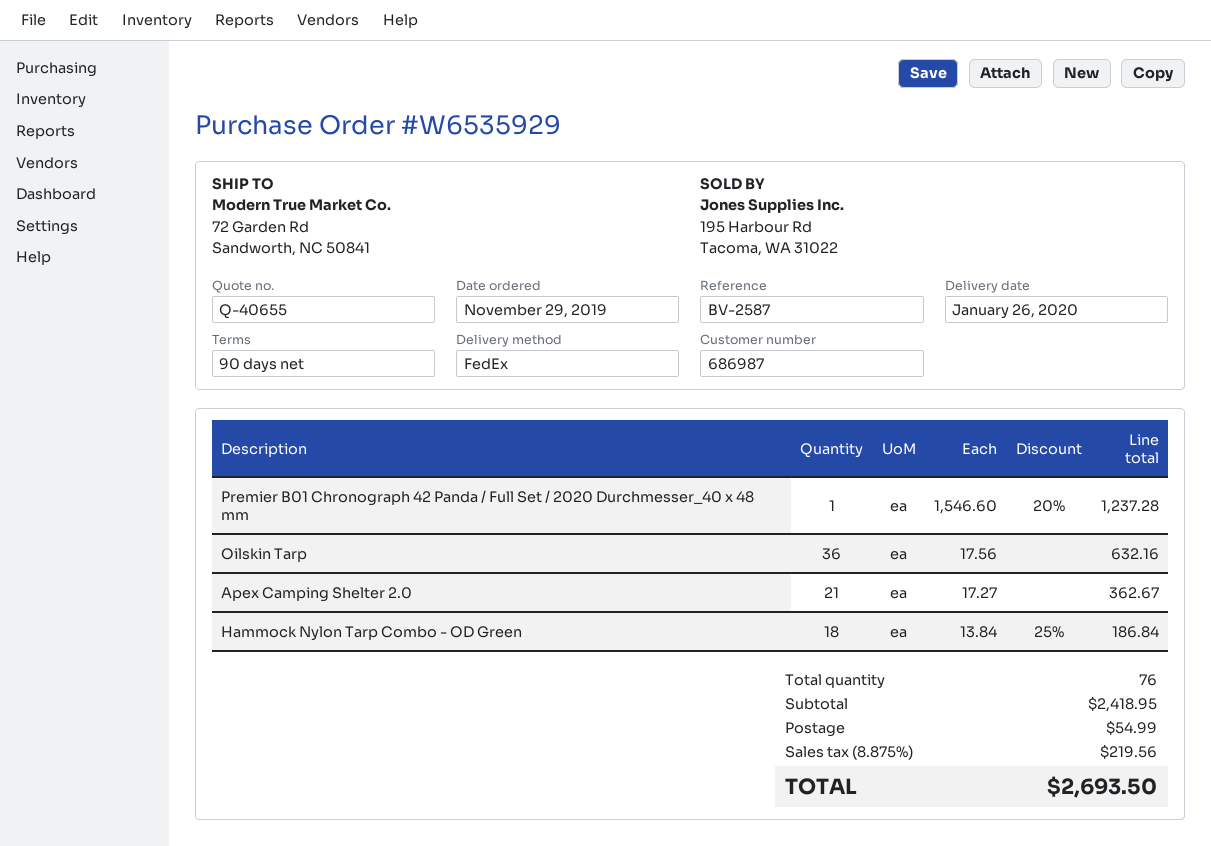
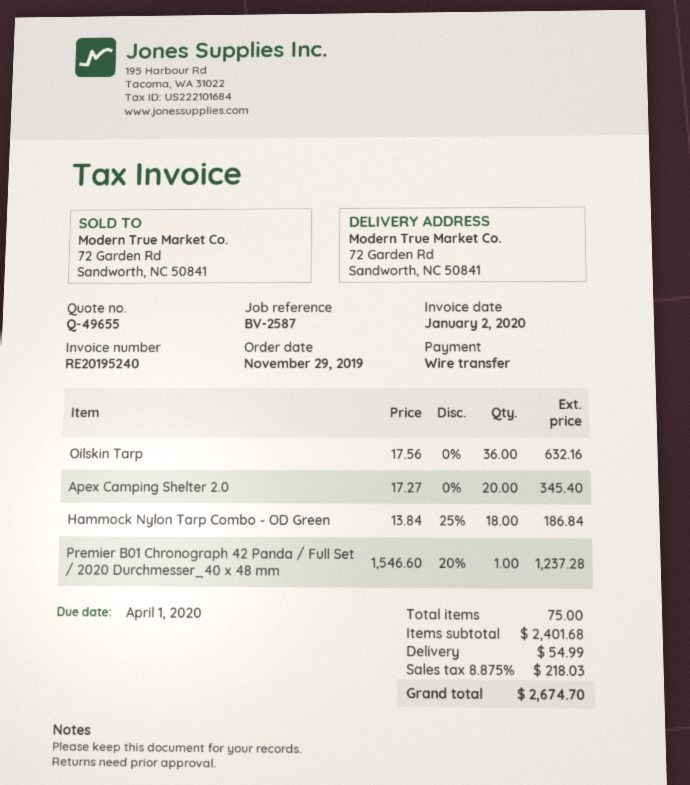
quote number: Q-40655 -> Q-49655
Apex Camping Shelter 2.0: 21 x 17.27 = 362.67 -> 20 x 17.27 = 345.40
total quantity: 76 -> 75
subtotal: 2418.95 -> 2401.68
tax: 8.875% = 219.56 -> 8.875% = 218.03
total: 2693.50 -> 2674.70

